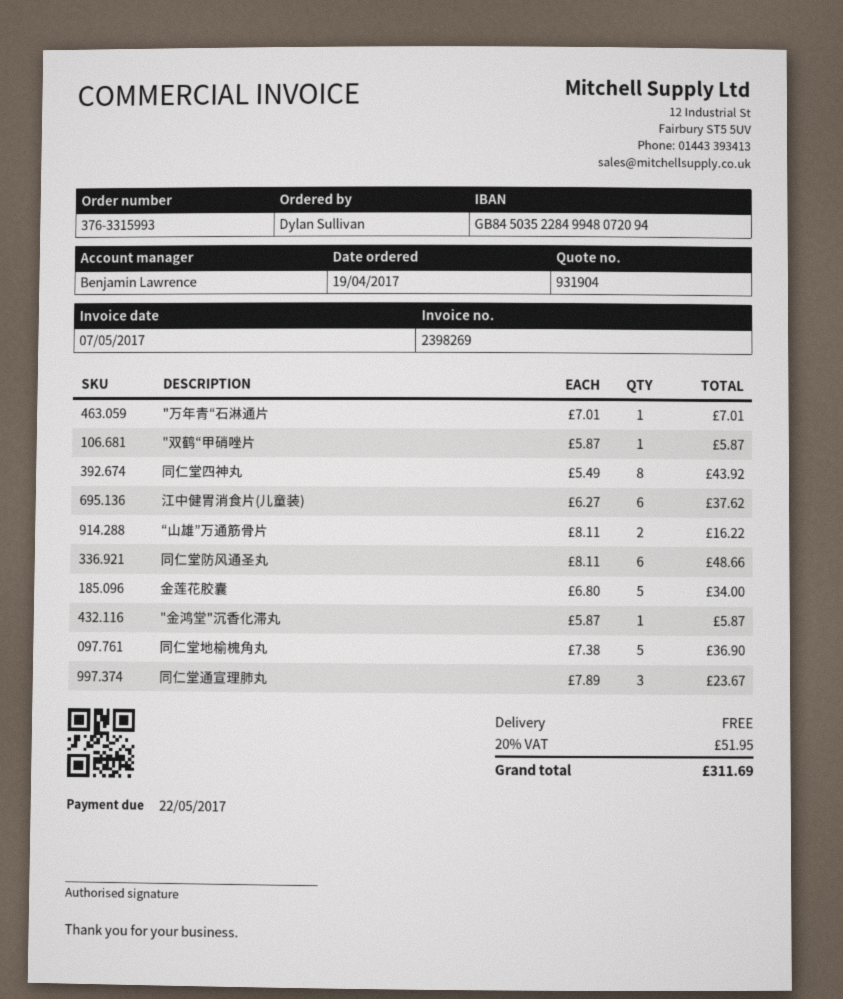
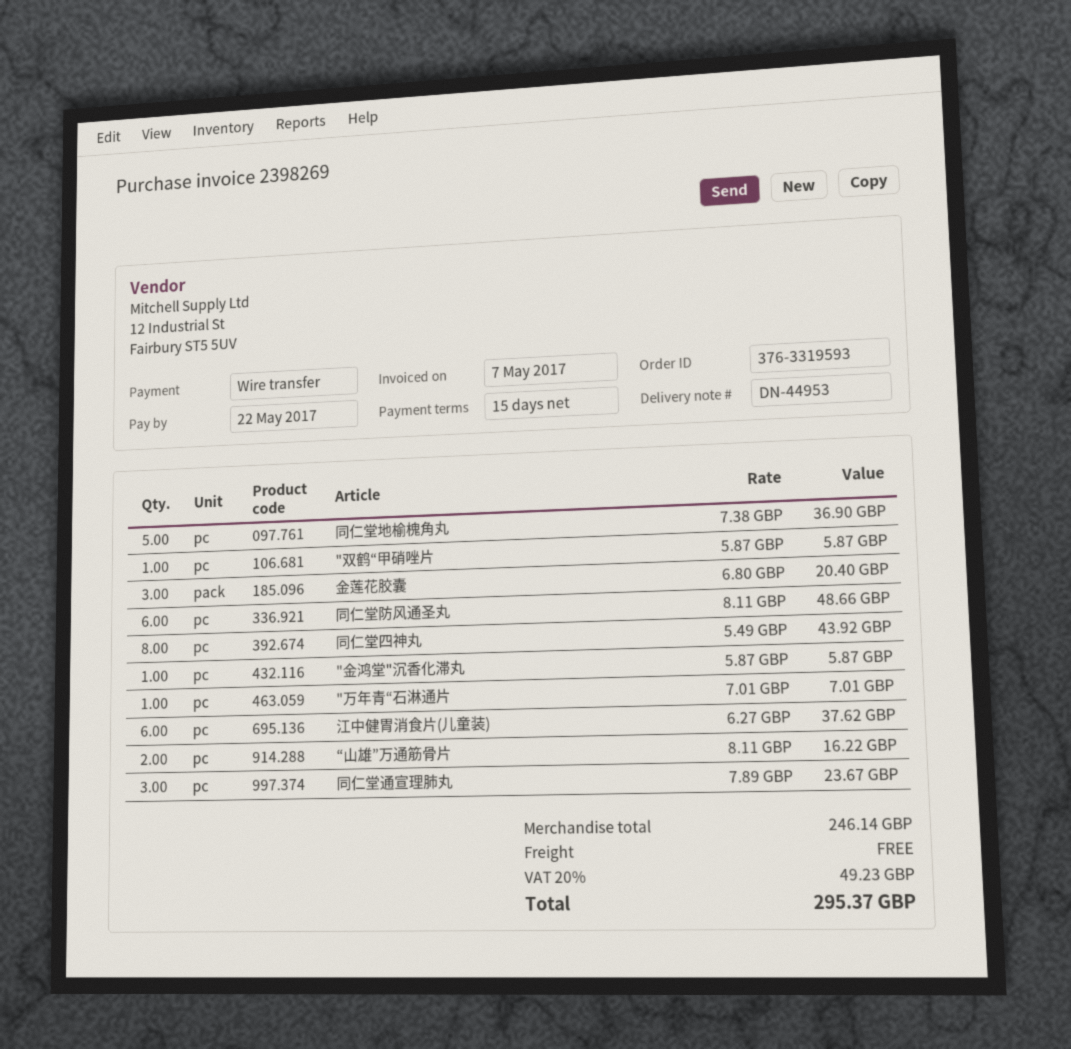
order number: 376-3315993 -> 376-3319593
金莲花胶囊: 5 x 6.80 = 34.00 -> 3 x 6.80 = 20.40
tax: 20% = 51.95 -> 20% = 49.23
total: 311.69 -> 295.37

